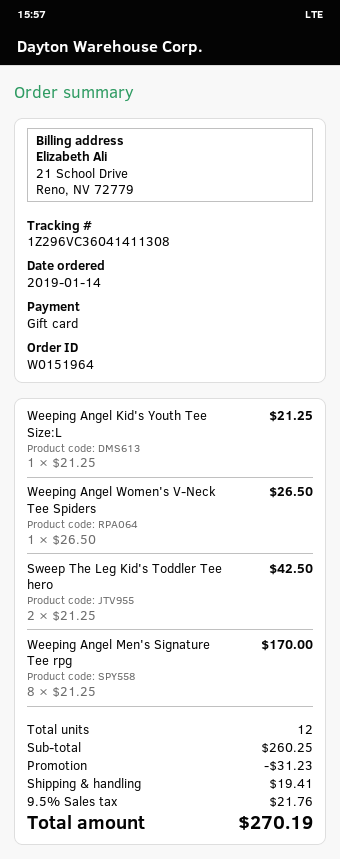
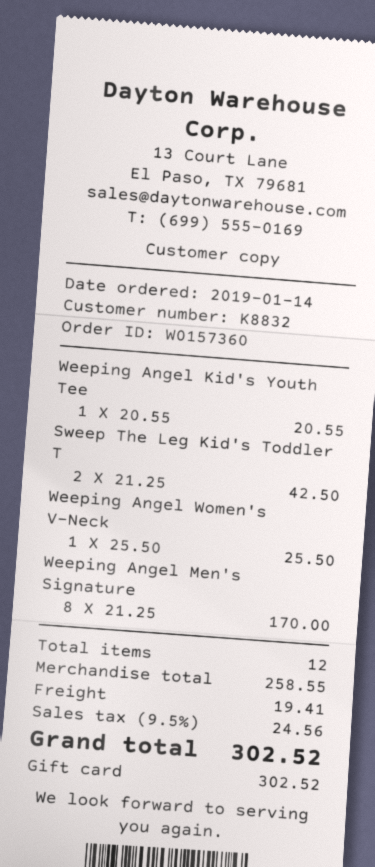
order number: W0151964 -> W0157360
Weeping Angel Kid's Youth Tee Size:L: 1 x 21.25 = 21.25 -> 1 x 20.55 = 20.55
Weeping Angel Women's V-Neck Tee Spiders: 1 x 26.50 = 26.50 -> 1 x 25.50 = 25.50
subtotal: 260.25 -> 258.55
discount: 31.23 -> none
tax: 9.5% = 21.76 -> 9.5% = 24.56
total: 270.19 -> 302.52

